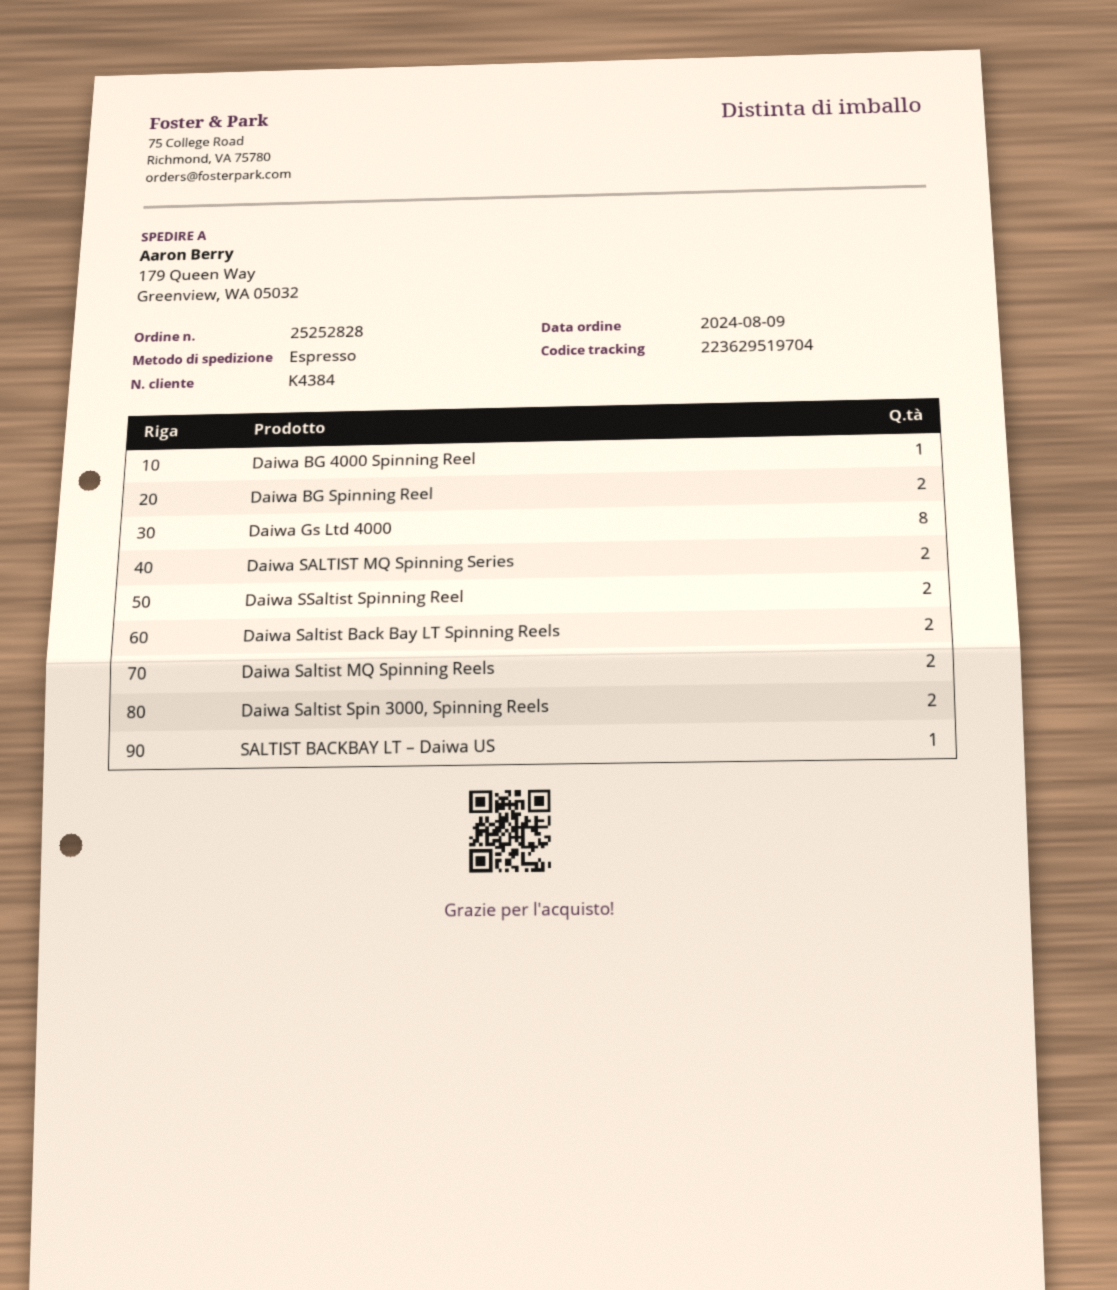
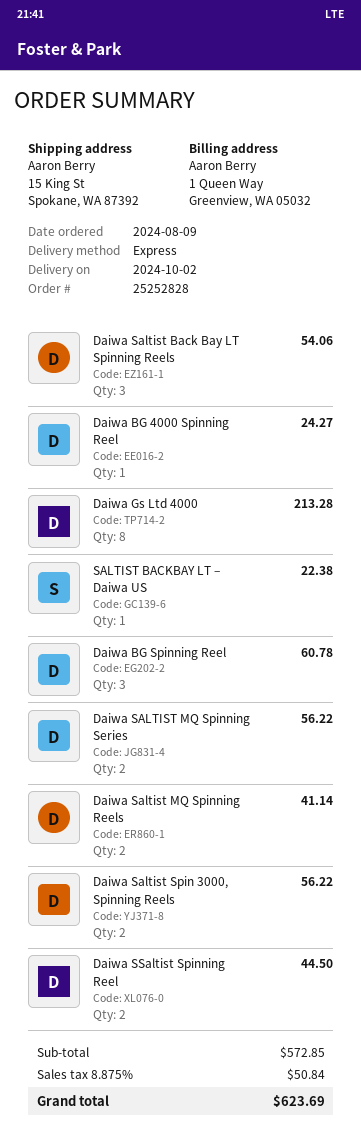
ship to: 179 Queen Way, Greenview, WA 05032 -> 15 King St, Spokane, WA 87392
Daiwa BG Spinning Reel: 2 -> 3
Daiwa Saltist Back Bay LT Spinning Reels: 2 -> 3

